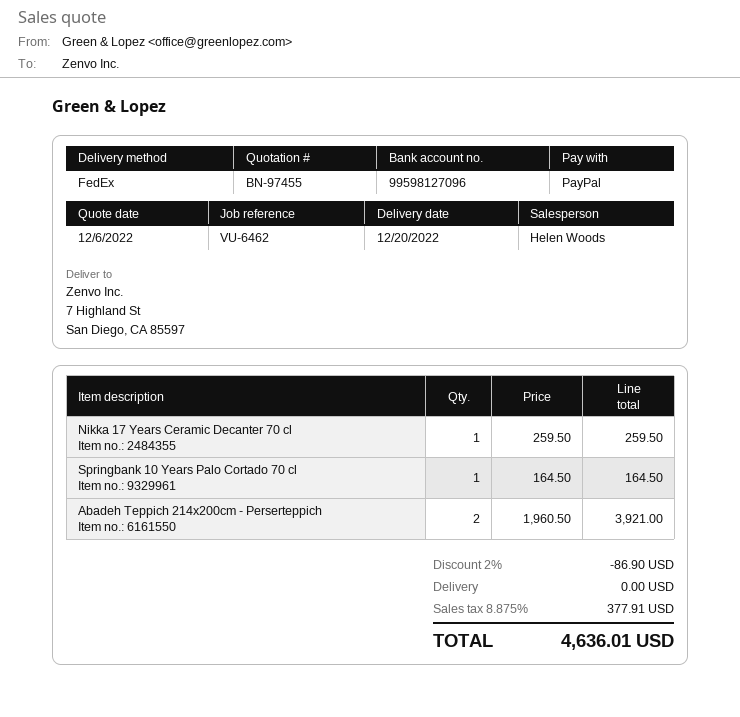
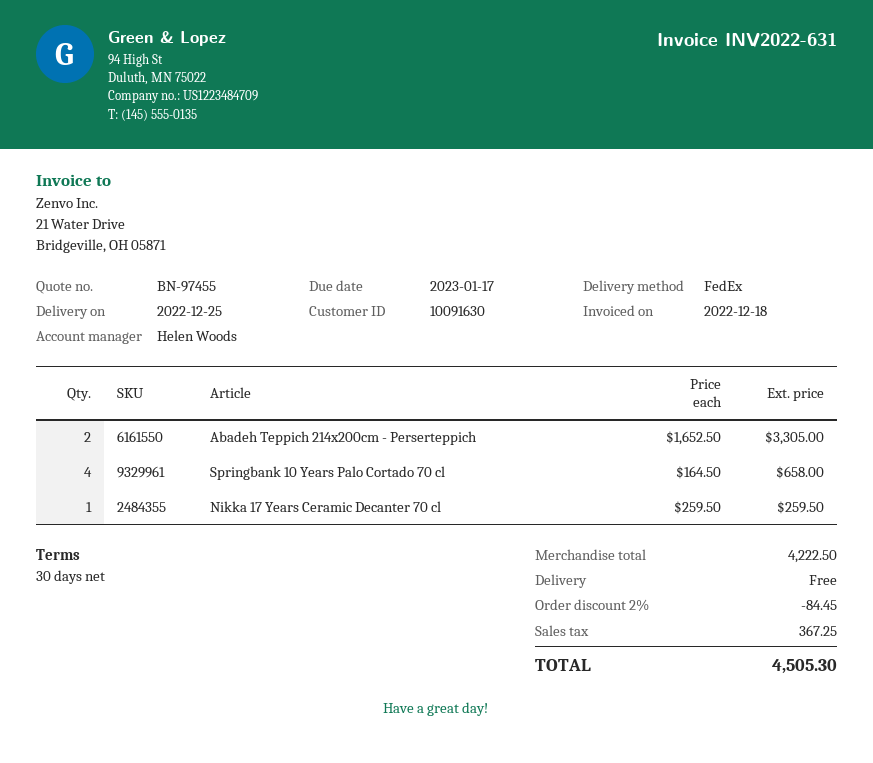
delivery date: 2022-12-20 -> 2022-12-25
Springbank 10 Years Palo Cortado 70 cl: 1 x 164.50 = 164.50 -> 4 x 164.50 = 658.00
Abadeh Teppich 214x200cm - Perserteppich: 2 x 1960.50 = 3921.00 -> 2 x 1652.50 = 3305.00
discount: 2% = 86.90 -> 2% = 84.45
tax: 377.91 -> 367.25
total: 4636.01 -> 4505.30

